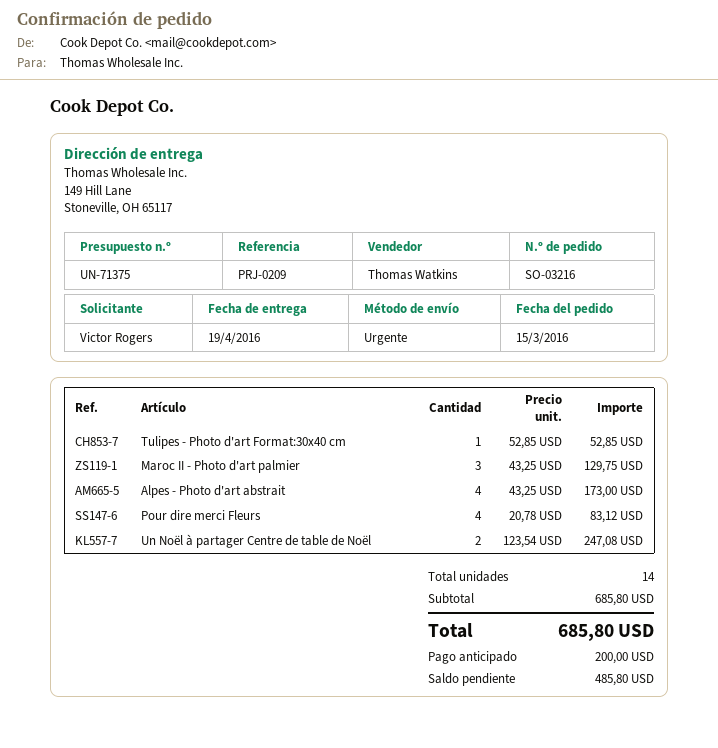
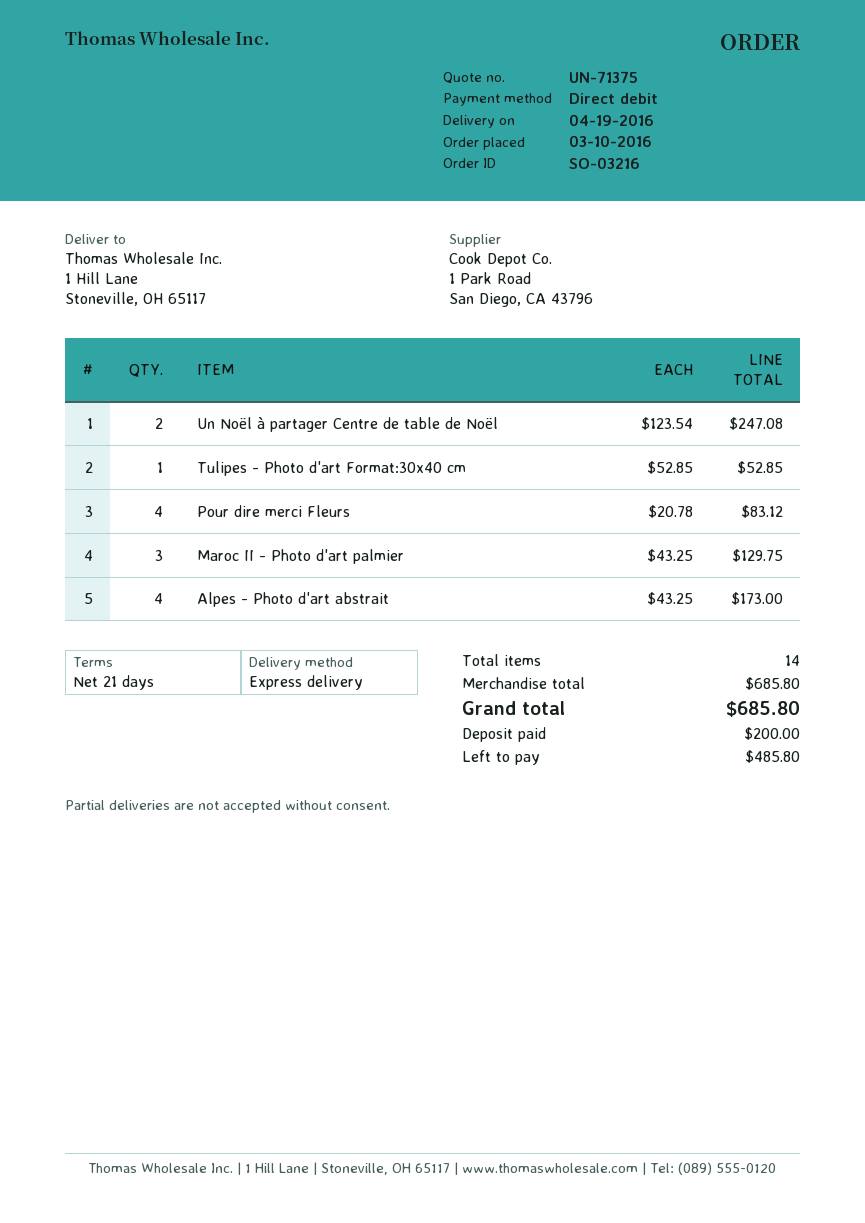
order date: 2016-03-15 -> 2016-03-10
ship to: 149 Hill Lane, Stoneville, OH 65117 -> 1 Hill Lane, Stoneville, OH 65117

